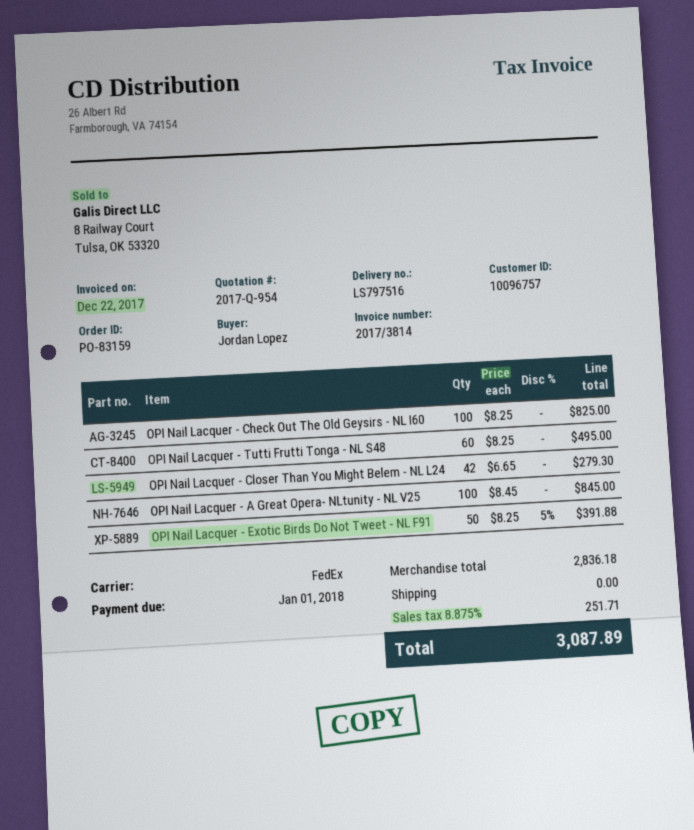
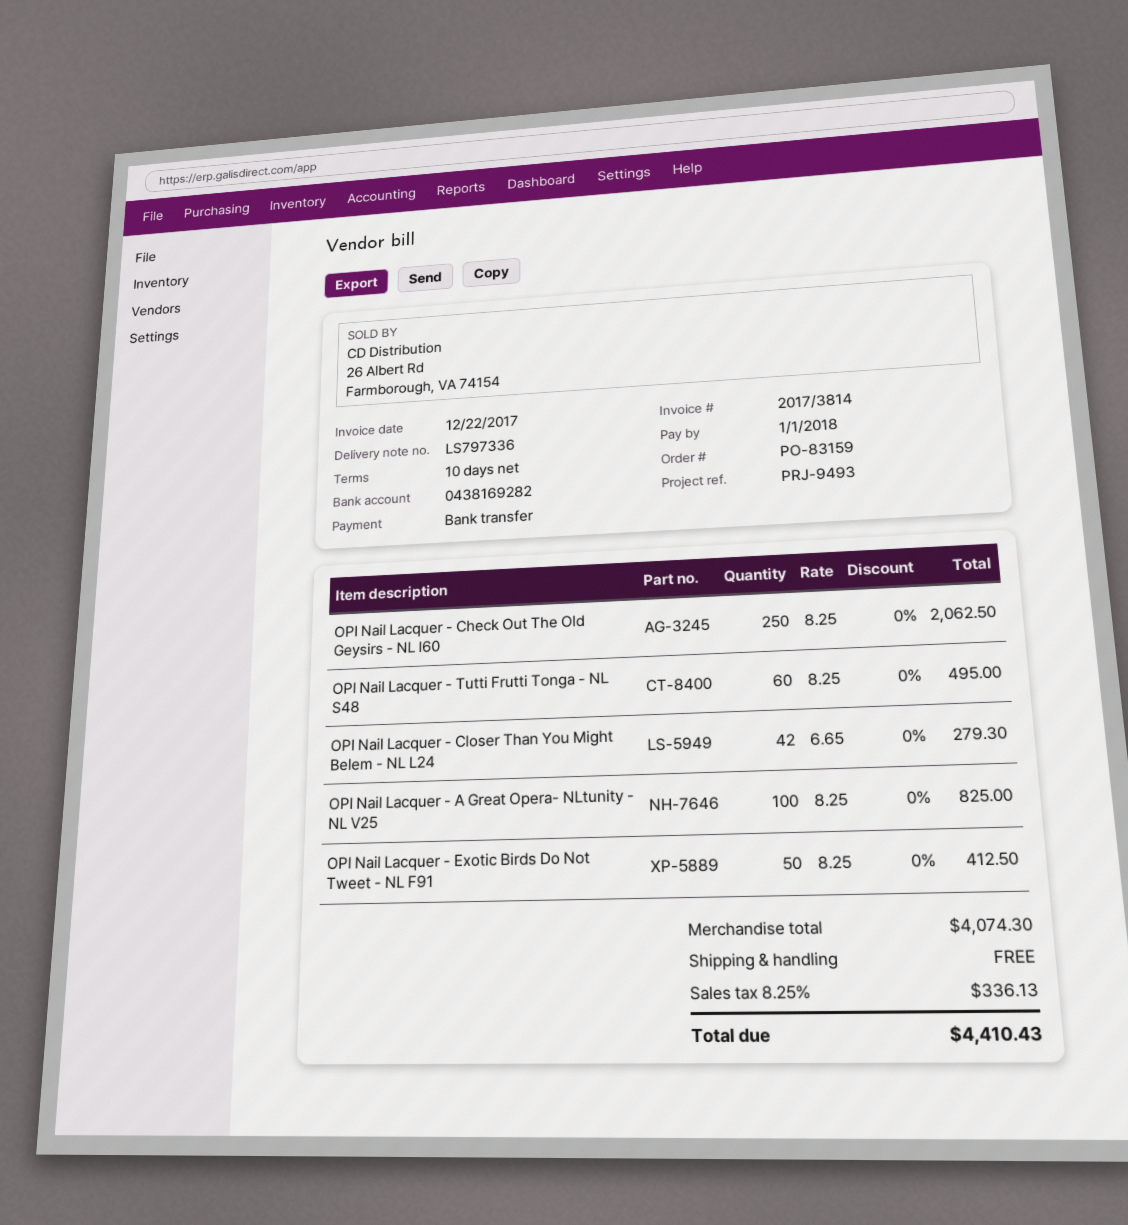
delivery note number: LS797516 -> LS797336
OPI Nail Lacquer - Check Out The Old Geysirs - NL I60: 100 x 8.25 = 825.00 -> 250 x 8.25 = 2062.50
OPI Nail Lacquer - A Great Opera- NLtunity - NL V25: 100 x 8.45 = 845.00 -> 100 x 8.25 = 825.00
OPI Nail Lacquer - Exotic Birds Do Not Tweet - NL F91: 50 x 8.25 - 5% = 391.88 -> 50 x 8.25 = 412.50
subtotal: 2836.18 -> 4074.30
tax: 8.875% = 251.71 -> 8.25% = 336.13
total: 3087.89 -> 4410.43

